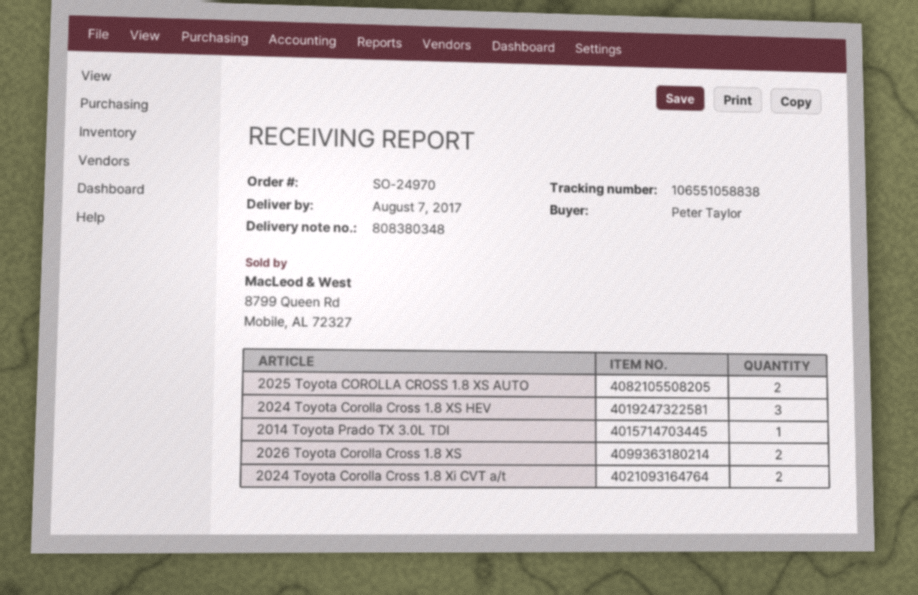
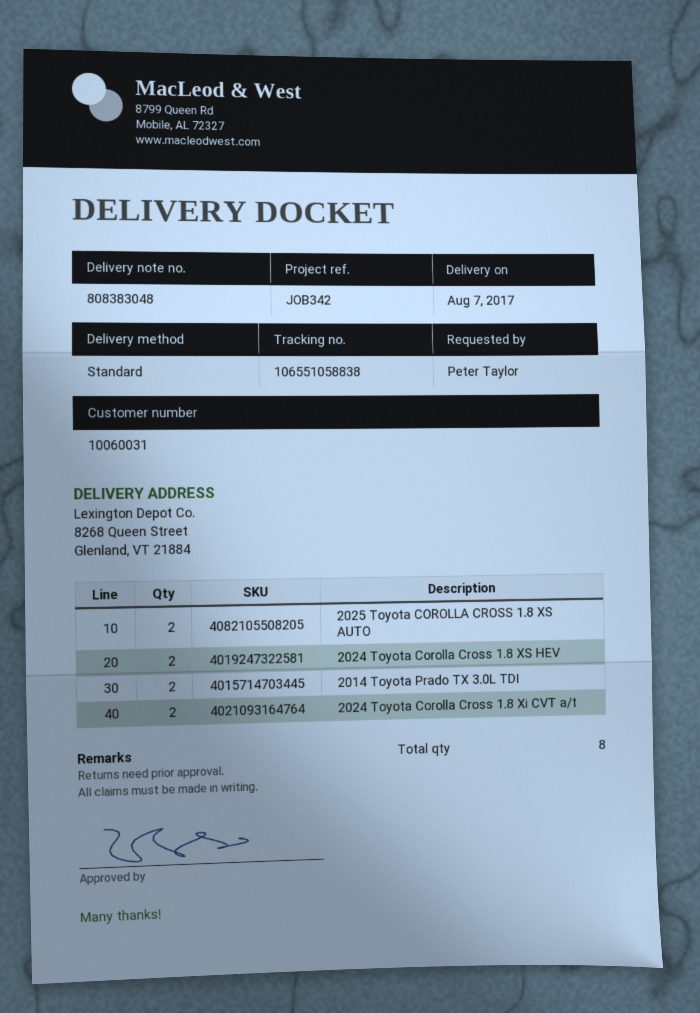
delivery note number: 808380348 -> 808383048
2024 Toyota Corolla Cross 1.8 XS HEV: 3 -> 2
2014 Toyota Prado TX 3.0L TDI: 1 -> 2
2026 Toyota Corolla Cross 1.8 XS: 2 -> none

